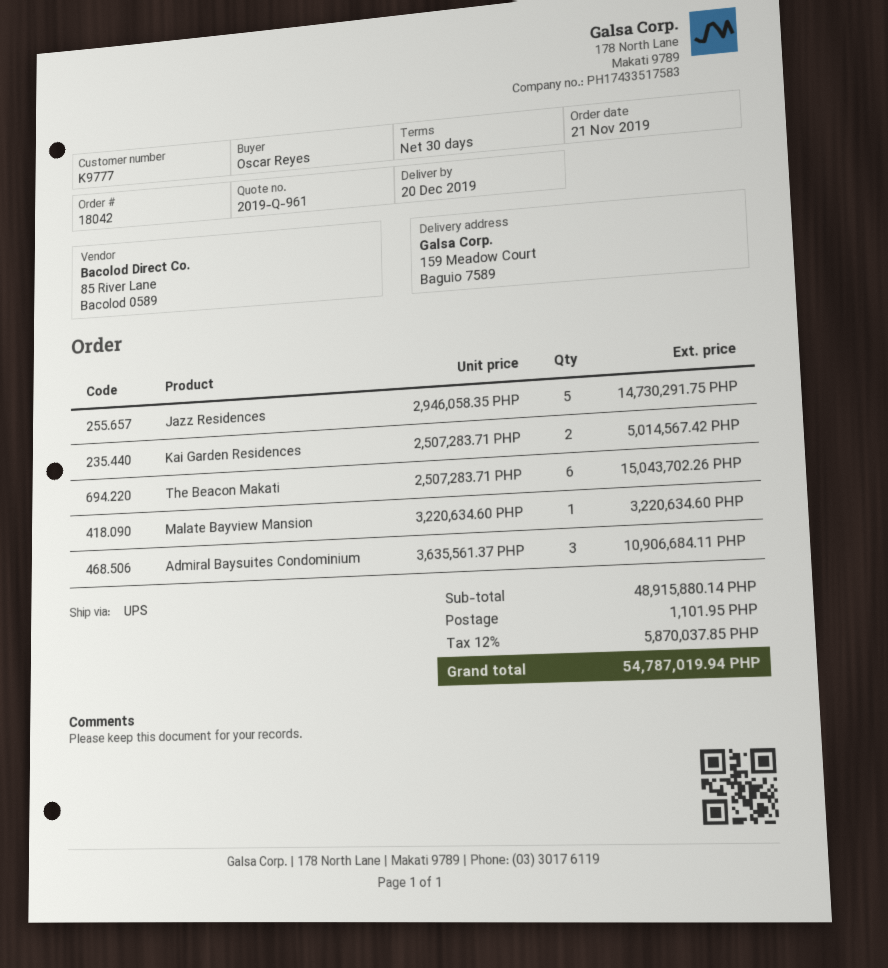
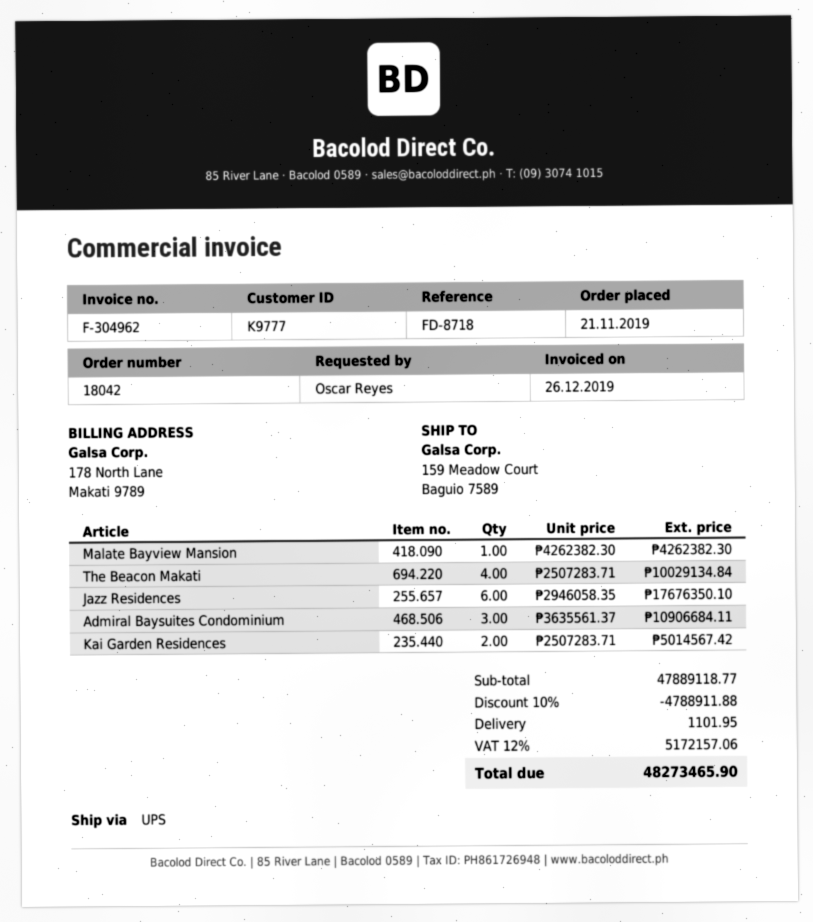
Jazz Residences: 5 x 2946058.35 = 14730291.75 -> 6 x 2946058.35 = 17676350.10
The Beacon Makati: 6 x 2507283.71 = 15043702.26 -> 4 x 2507283.71 = 10029134.84
Malate Bayview Mansion: 1 x 3220634.60 = 3220634.60 -> 1 x 4262382.30 = 4262382.30
subtotal: 48915880.14 -> 47889118.77
discount: none -> 10% = 4788911.88
tax: 12% = 5870037.85 -> 12% = 5172157.06
total: 54787019.94 -> 48273465.90

